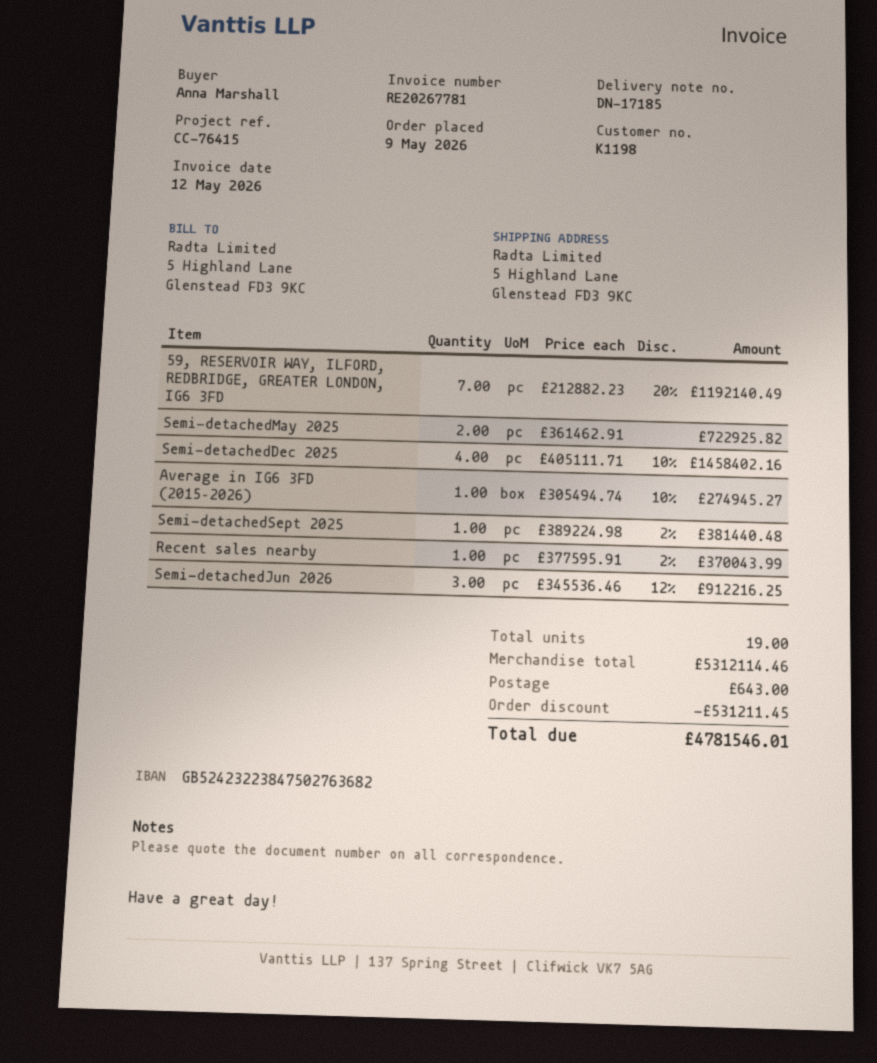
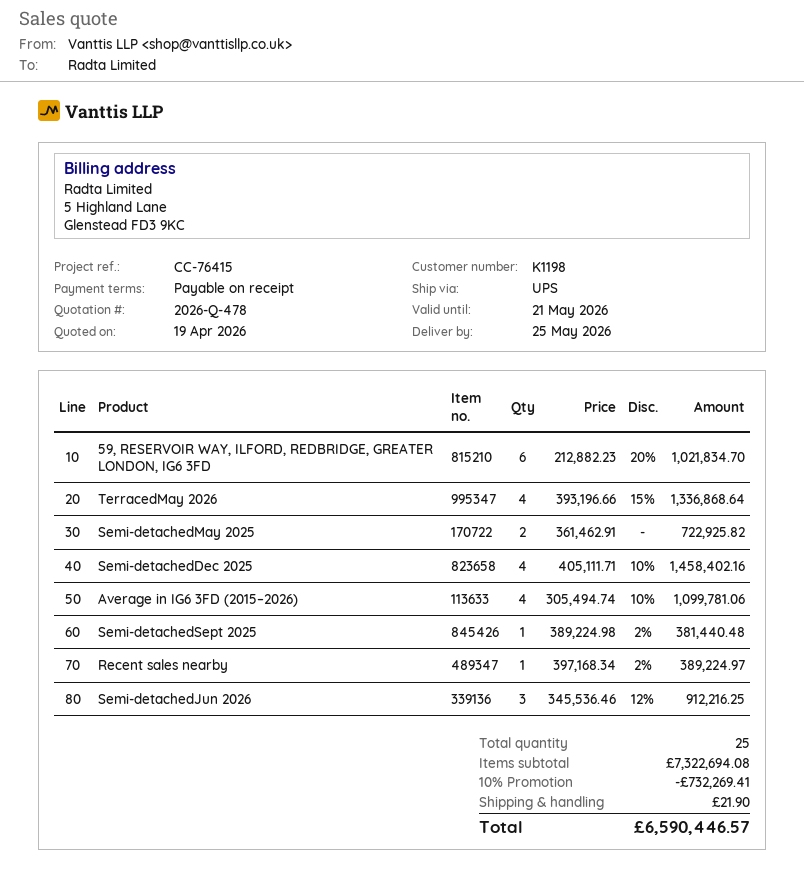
59, RESERVOIR WAY, ILFORD, REDBRIDGE, GREATER LONDON, IG6 3FD: 7 x 212882.23 - 20% = 1192140.49 -> 6 x 212882.23 - 20% = 1021834.70
Average in IG6 3FD (2015–2026): 1 x 305494.74 - 10% = 274945.27 -> 4 x 305494.74 - 10% = 1099781.06
Recent sales nearby: 1 x 377595.91 - 2% = 370043.99 -> 1 x 397168.34 - 2% = 389224.97
TerracedMay 2026: none -> 4 x 393196.66 - 15% = 1336868.64
total quantity: 19 -> 25
subtotal: 5312114.46 -> 7322694.08
discount: 531211.45 -> 732269.41
shipping: 643.00 -> 21.90
total: 4781546.01 -> 6590446.57

